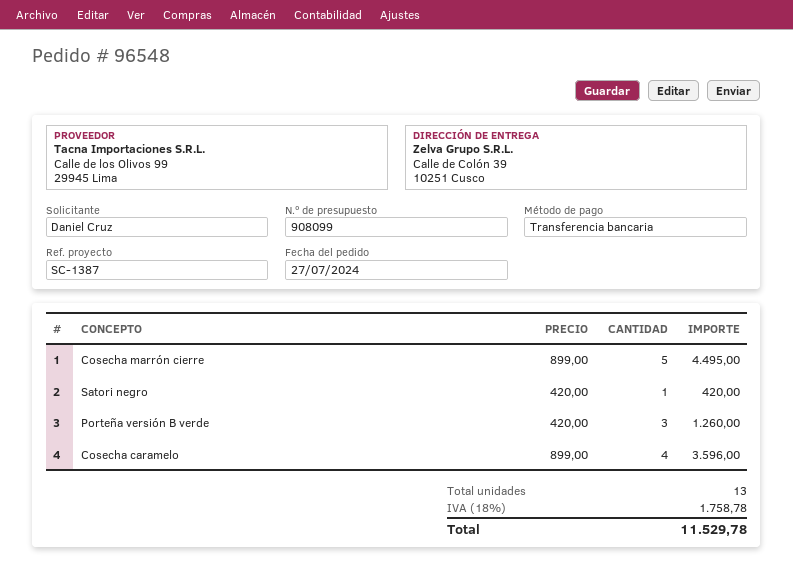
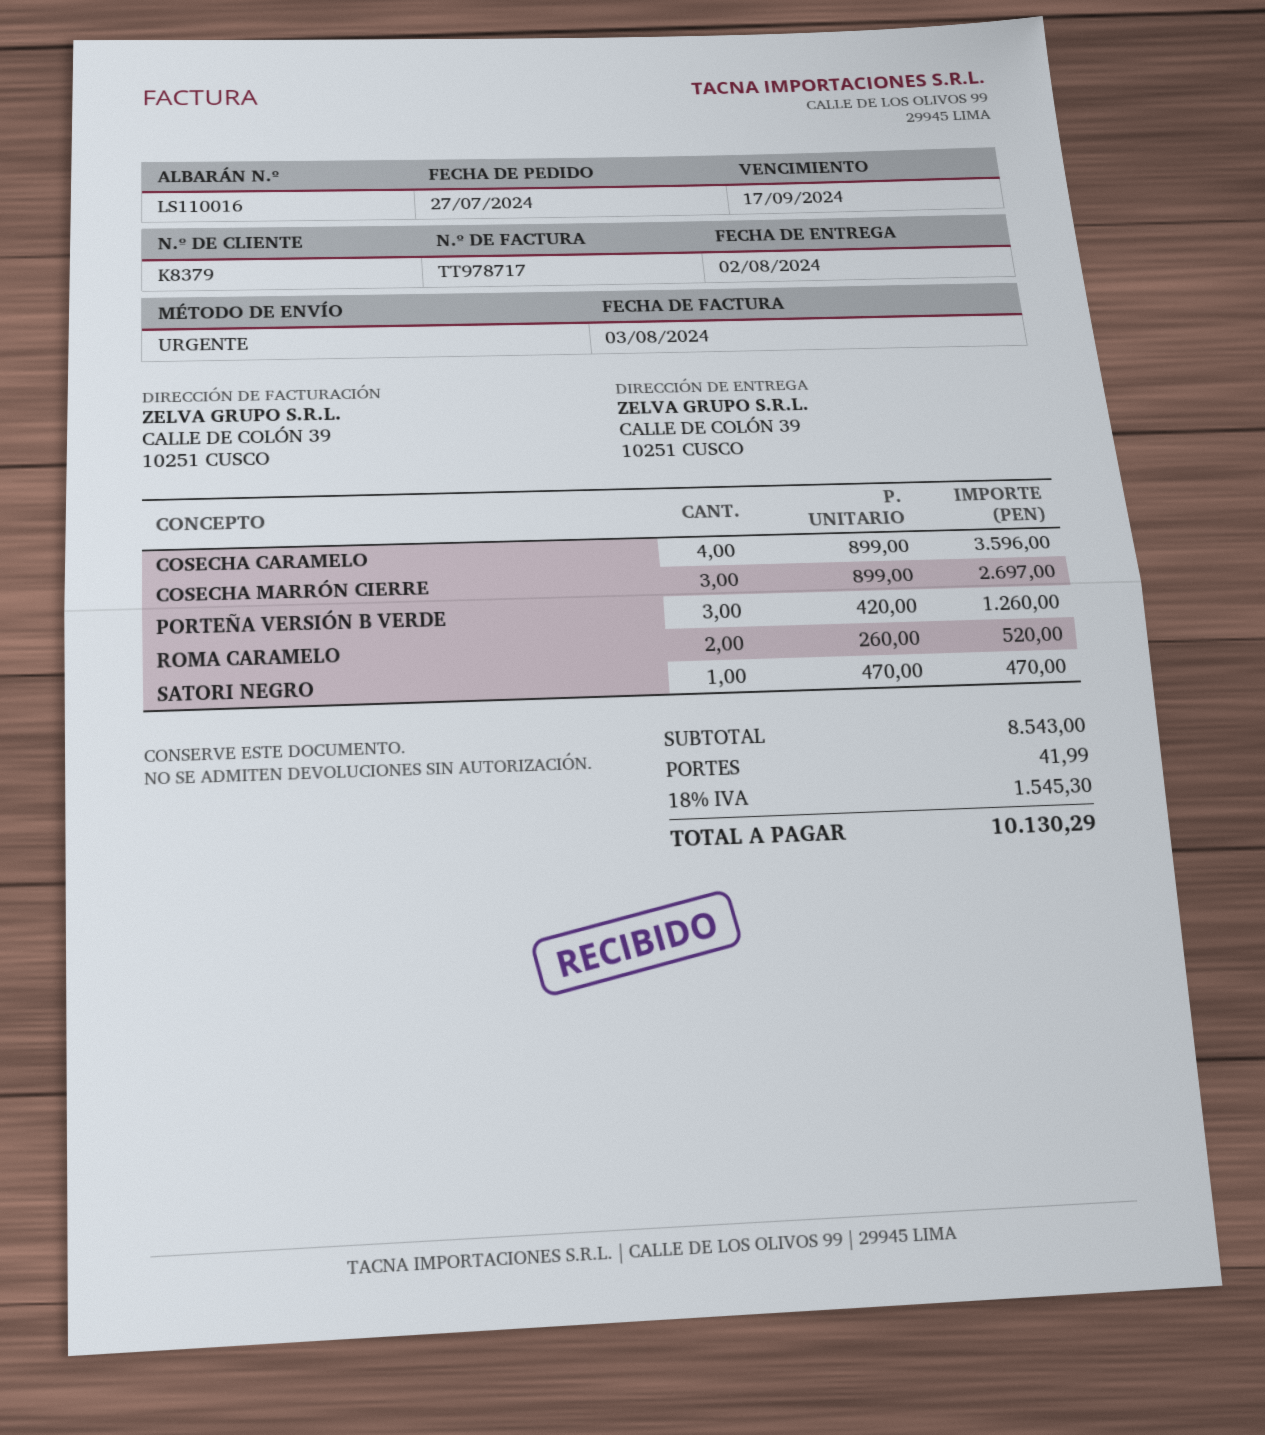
Cosecha marrón cierre: 5 x 899.00 = 4495.00 -> 3 x 899.00 = 2697.00
Satori negro: 1 x 420.00 = 420.00 -> 1 x 470.00 = 470.00
ROMA CARAMELO: none -> 2 x 260.00 = 520.00
shipping: none -> 41.99
tax: 18% = 1758.78 -> 18% = 1545.30
total: 11529.78 -> 10130.29

